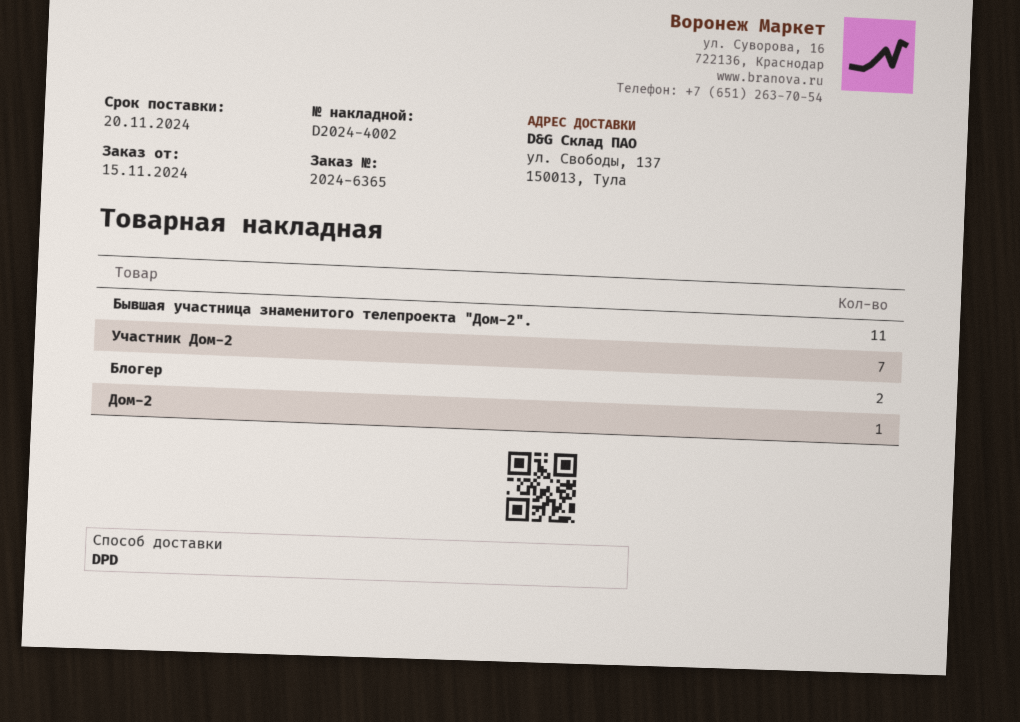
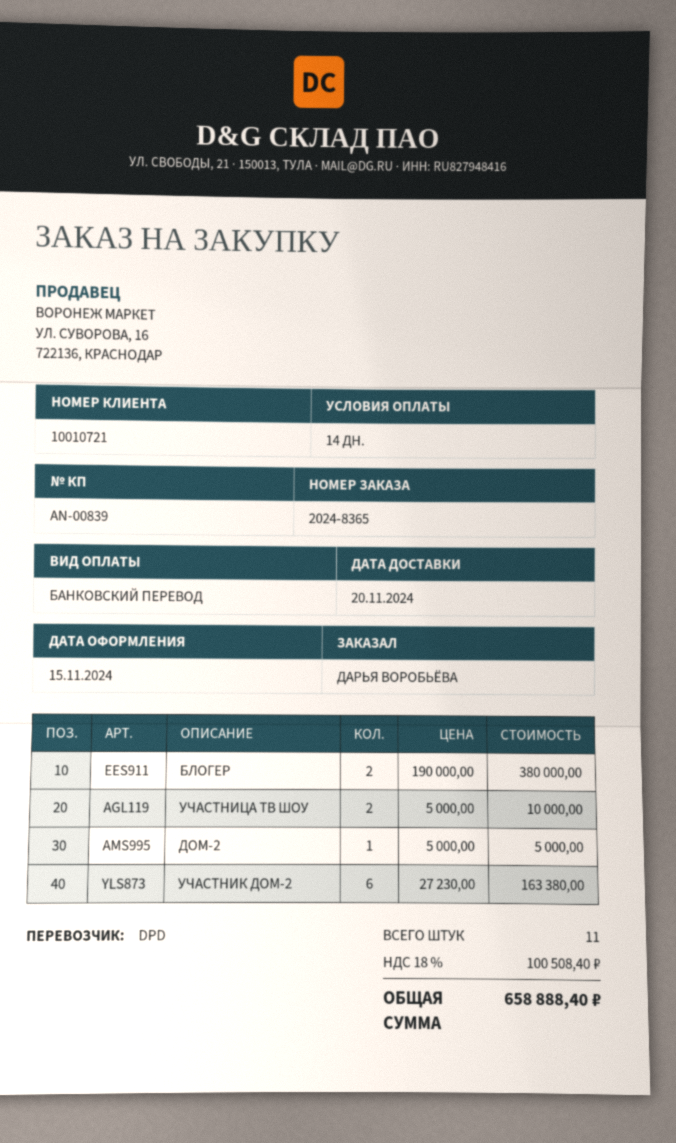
order number: 2024-6365 -> 2024-8365
Бывшая участница знаменитого телепроекта "Дом-2".: 11 -> none
Участник Дом-2: 7 -> 6
УЧАСТНИЦА ТВ ШОУ: none -> 2

